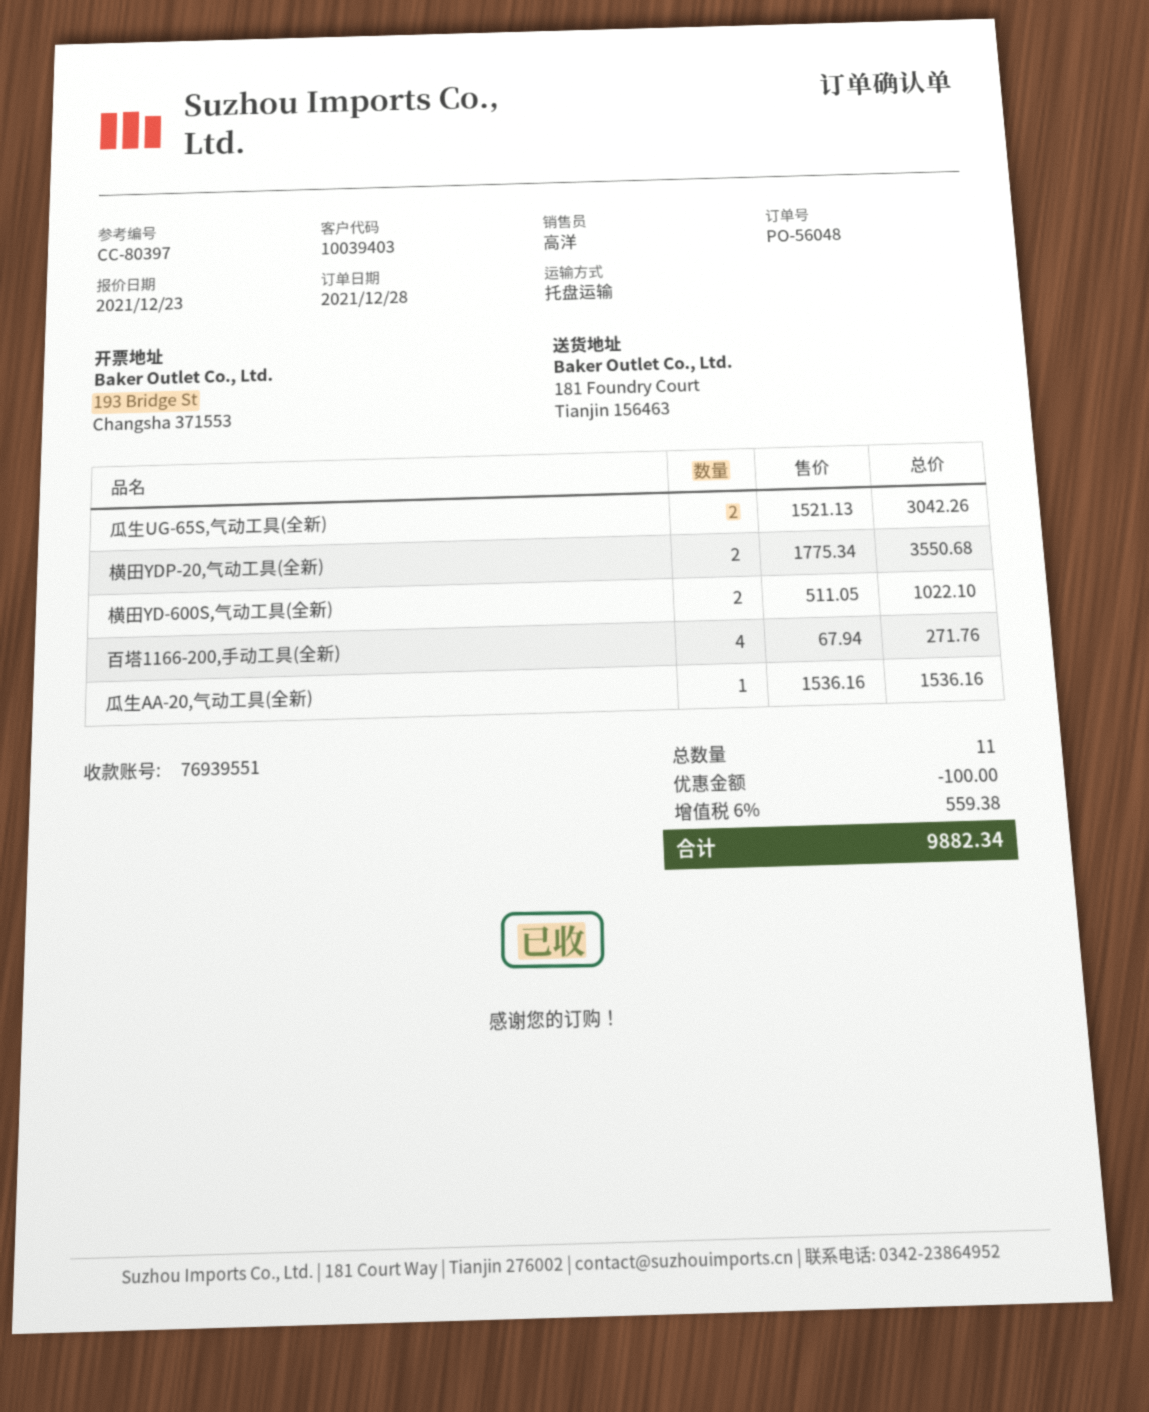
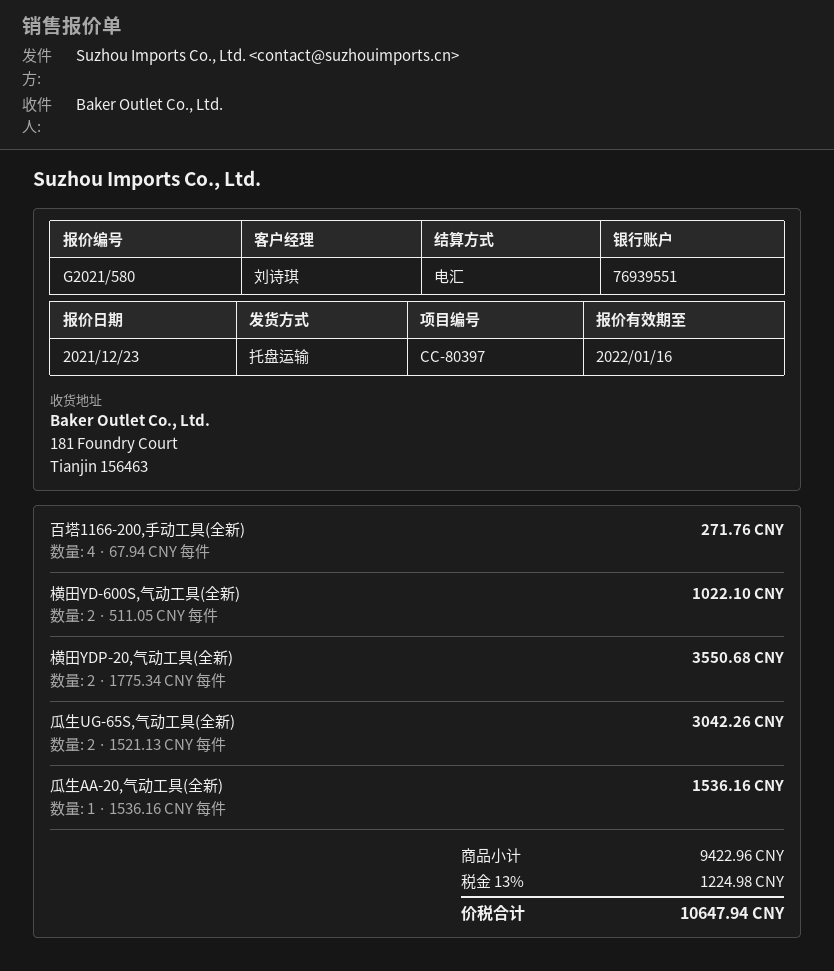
sales rep: 高洋 -> 刘诗琪
discount: 100.00 -> none
tax: 6% = 559.38 -> 13% = 1224.98
total: 9882.34 -> 10647.94

